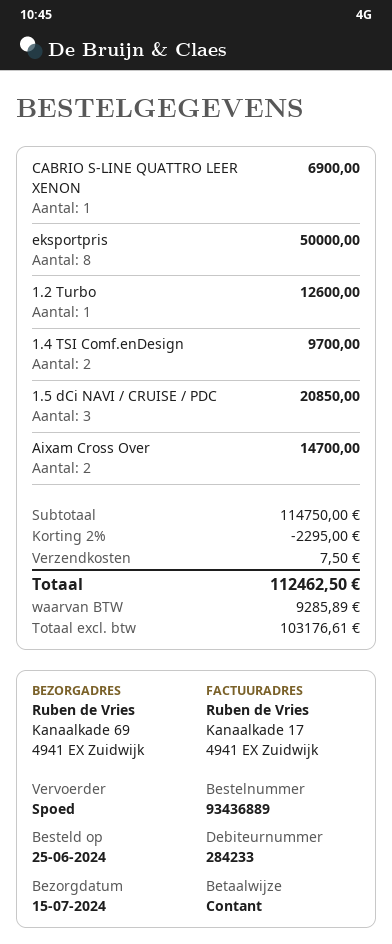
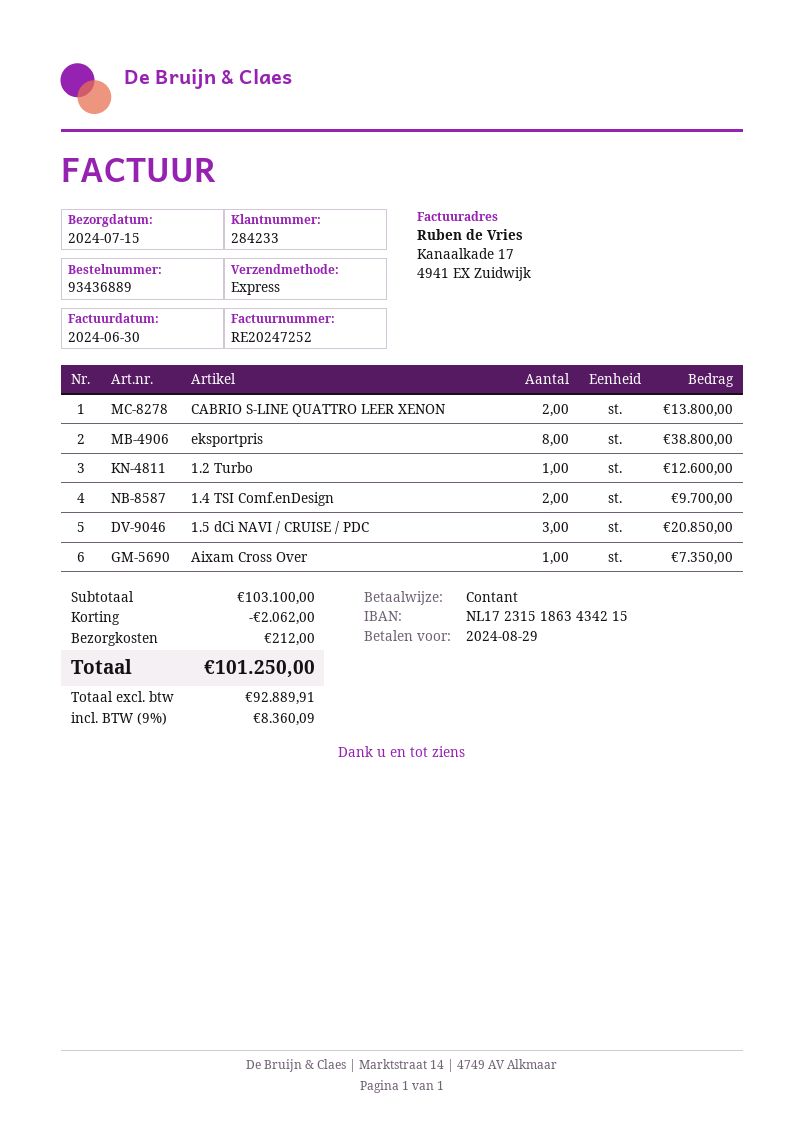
CABRIO S-LINE QUATTRO LEER XENON: 1 for 6900.00 -> 2 for 13800.00
eksportpris: 8 for 50000.00 -> 8 for 38800.00
Aixam Cross Over: 2 for 14700.00 -> 1 for 7350.00
subtotal: 114750.00 -> 103100.00
discount: 2295.00 -> 2062.00
shipping: 7.50 -> 212.00
net: 103176.61 -> 92889.91
tax: 9285.89 -> 8360.09
total: 112462.50 -> 101250.00

